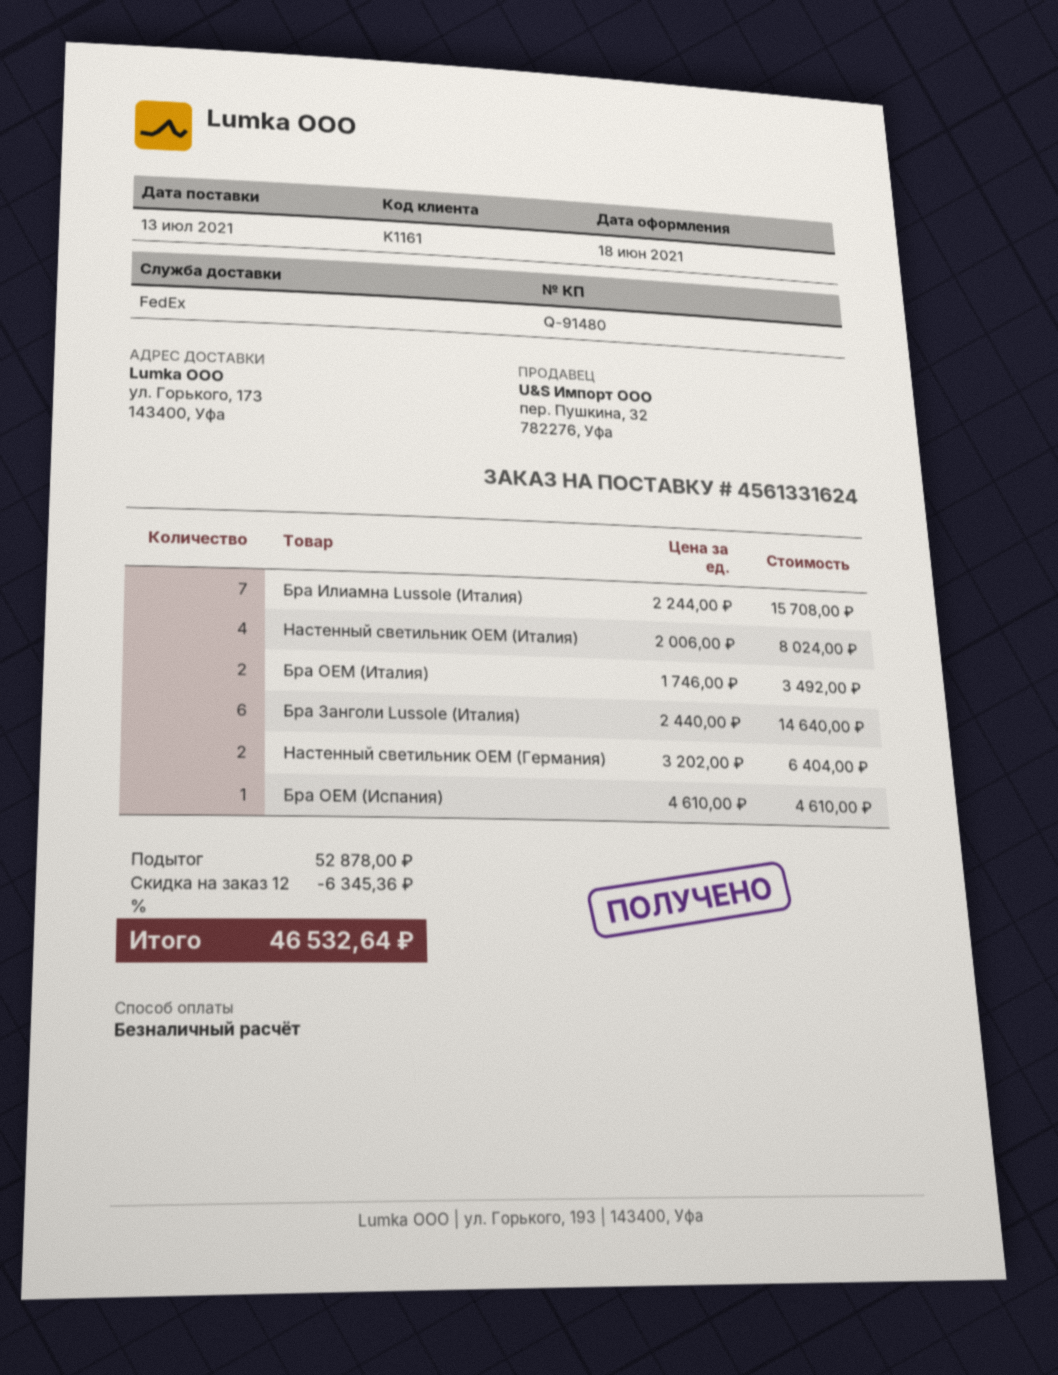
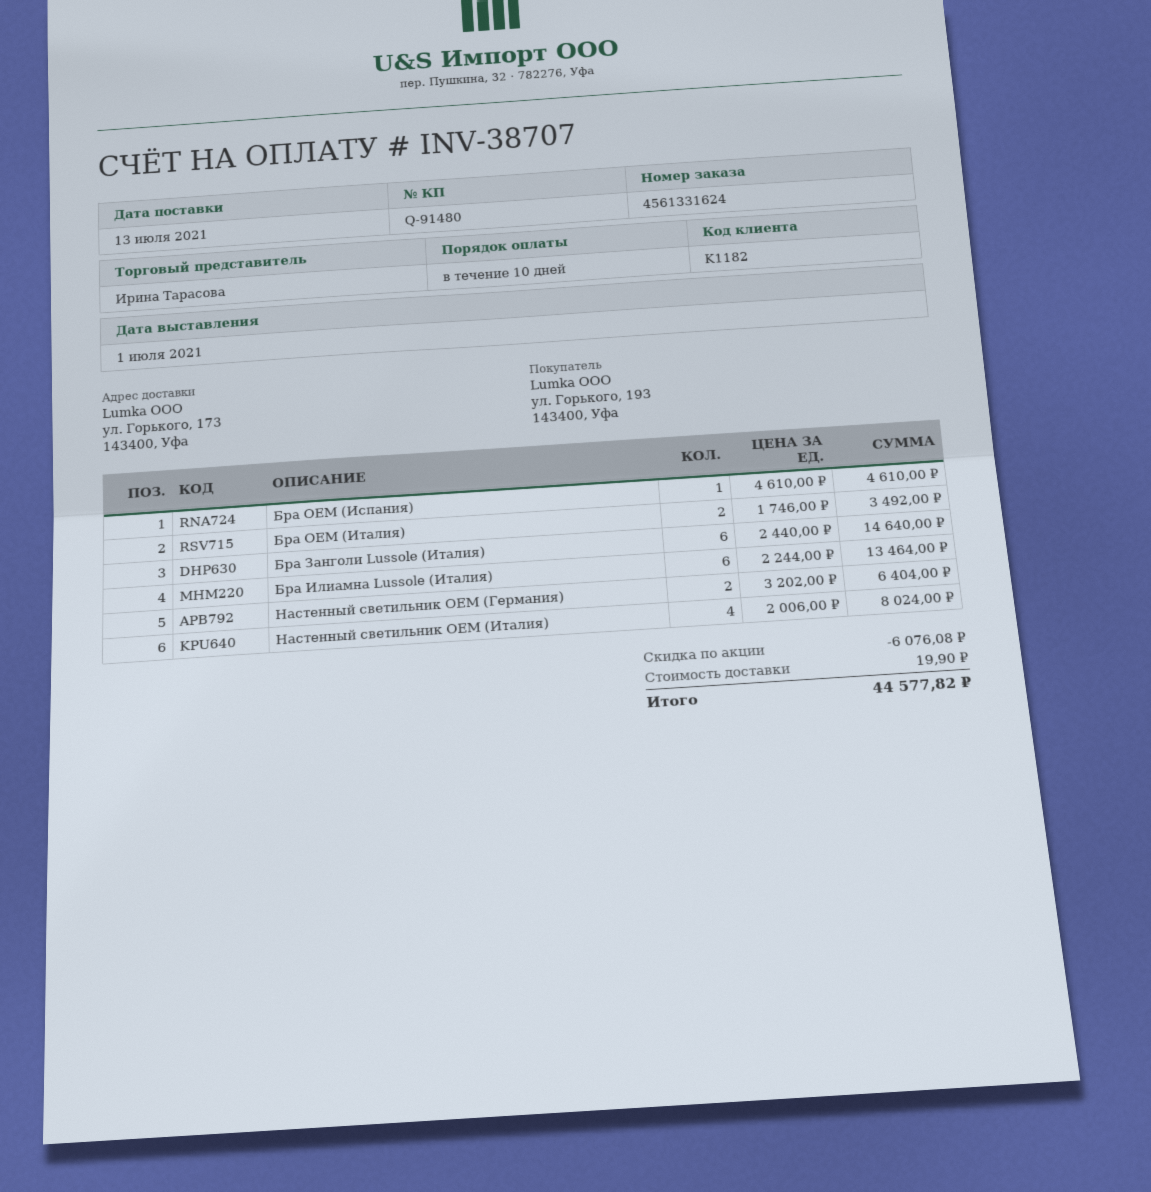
customer number: K1161 -> K1182
Бра Илиамна Lussole (Италия): 7 x 2244.00 = 15708.00 -> 6 x 2244.00 = 13464.00
discount: 6345.36 -> 6076.08
shipping: none -> 19.90
total: 46532.64 -> 44577.82

